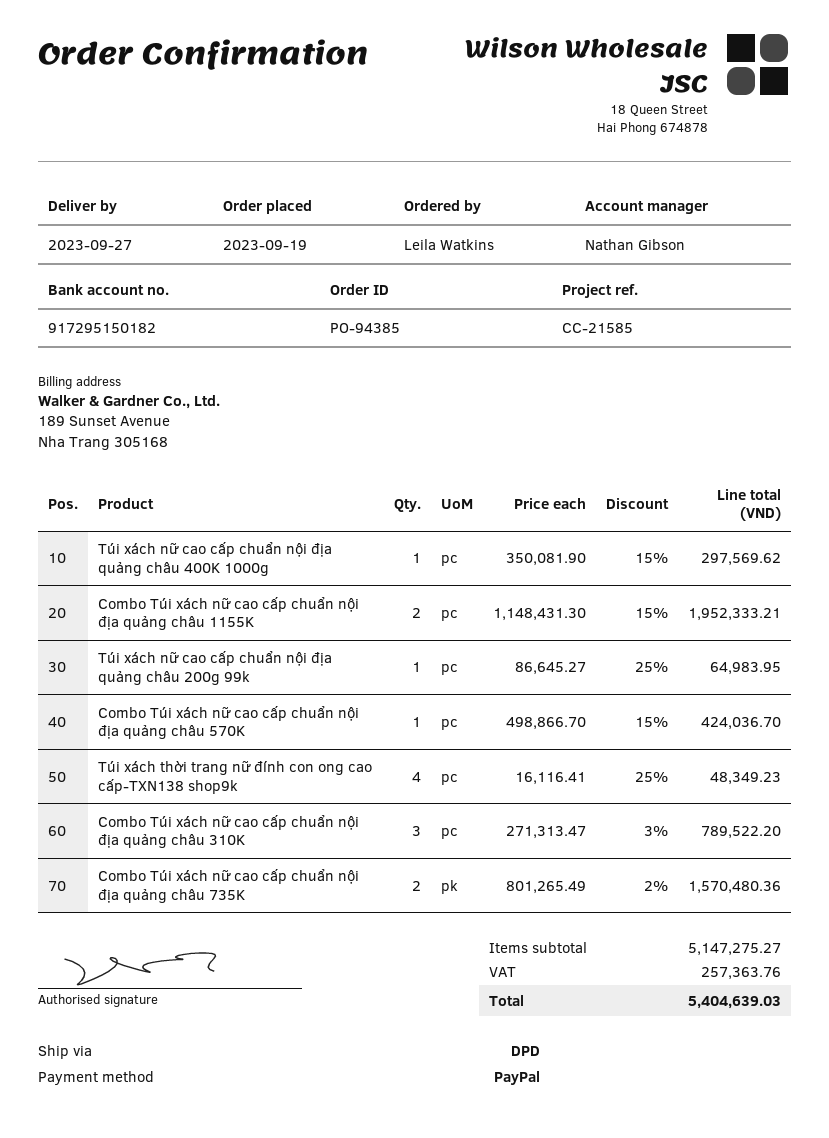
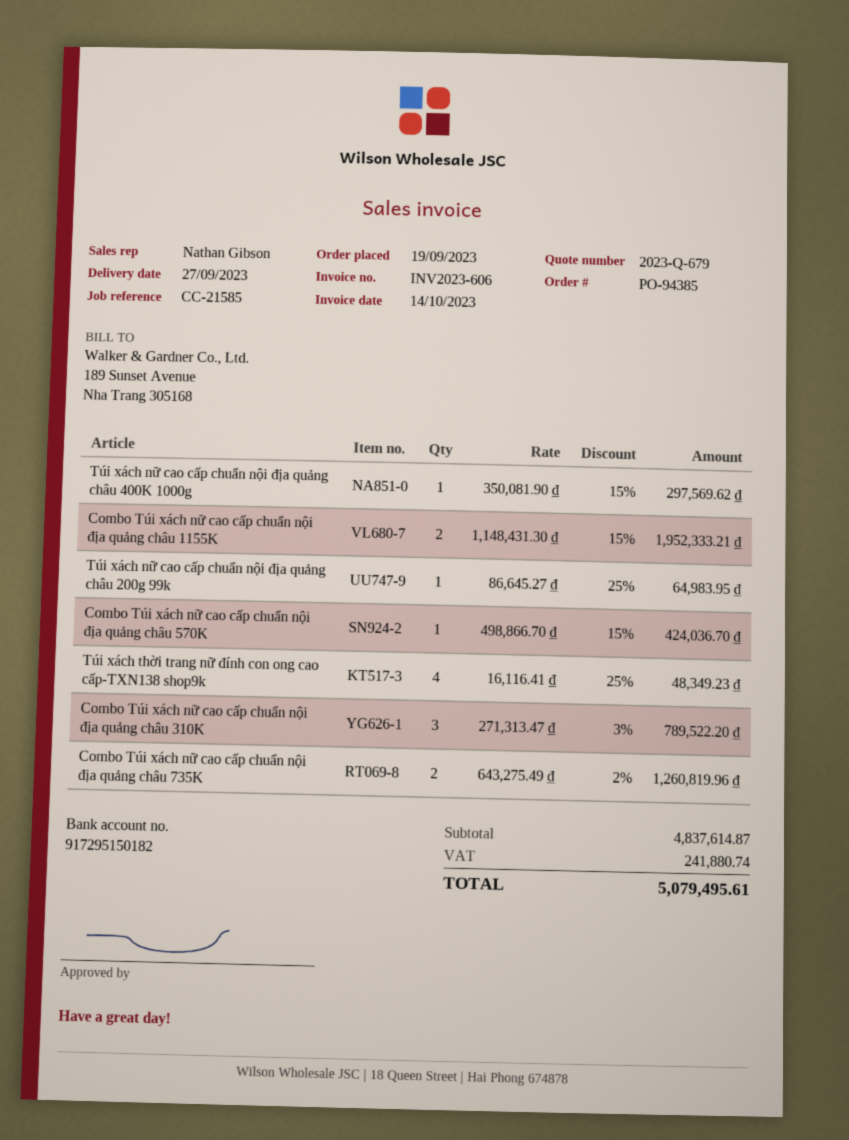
Combo Túi xách nữ cao cấp chuẩn nội địa quảng châu 735K: 2 x 801265.49 - 2% = 1570480.36 -> 2 x 643275.49 - 2% = 1260819.96
subtotal: 5147275.27 -> 4837614.87
tax: 257363.76 -> 241880.74
total: 5404639.03 -> 5079495.61

